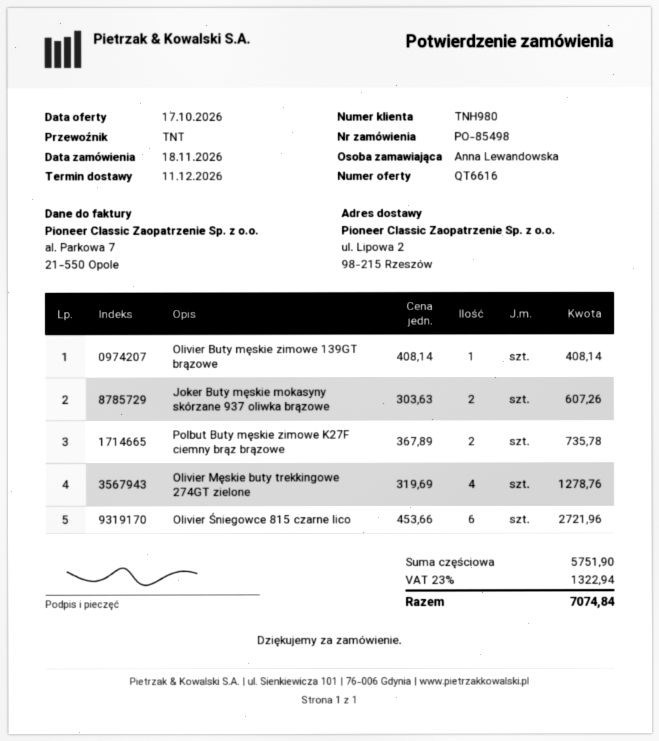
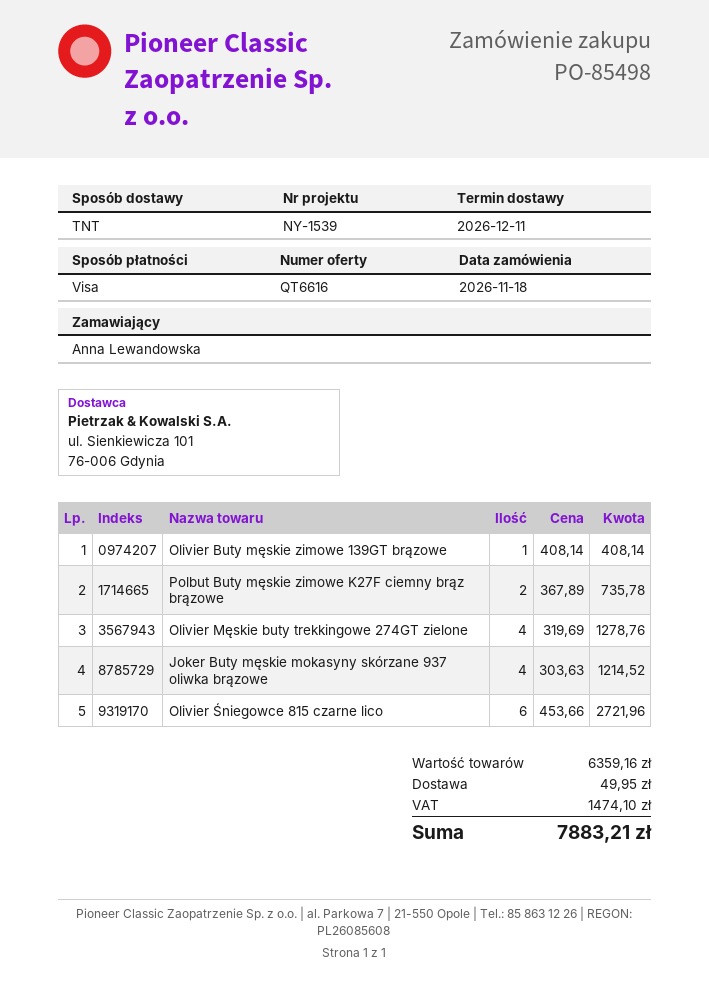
Joker Buty męskie mokasyny skórzane 937 oliwka brązowe: 2 x 303.63 = 607.26 -> 4 x 303.63 = 1214.52
subtotal: 5751.90 -> 6359.16
shipping: none -> 49.95
tax: 1322.94 -> 1474.10
total: 7074.84 -> 7883.21

